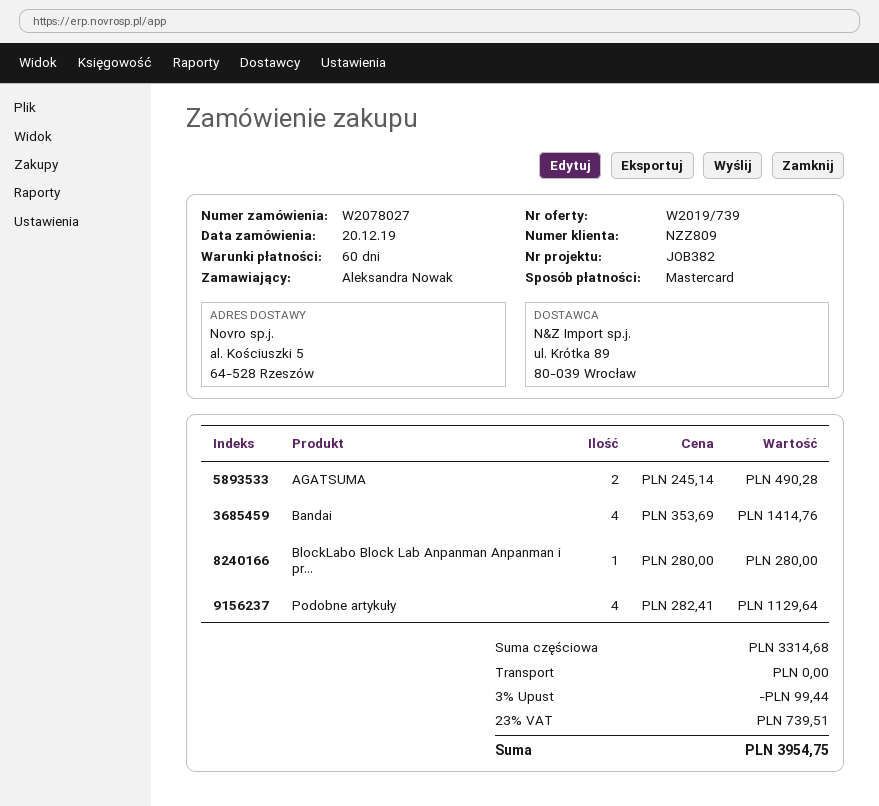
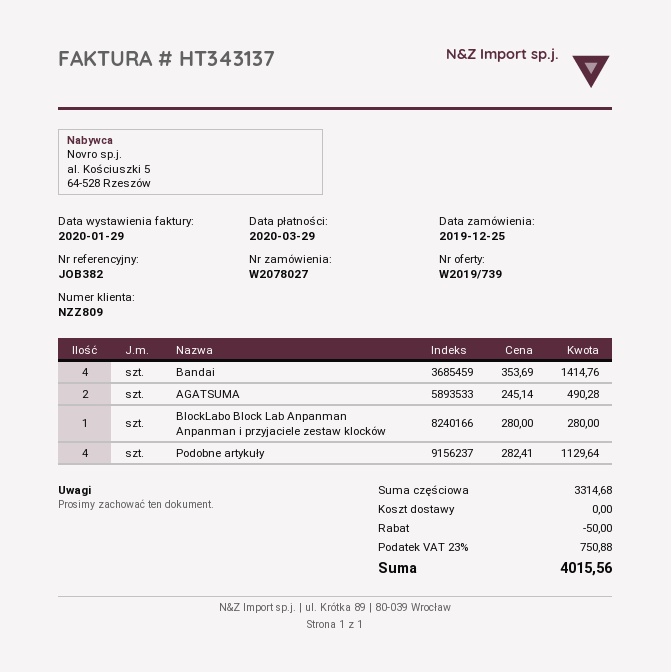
order date: 2019-12-20 -> 2019-12-25
discount: 99.44 -> 50.00
tax: 23% = 739.51 -> 23% = 750.88
total: 3954.75 -> 4015.56

